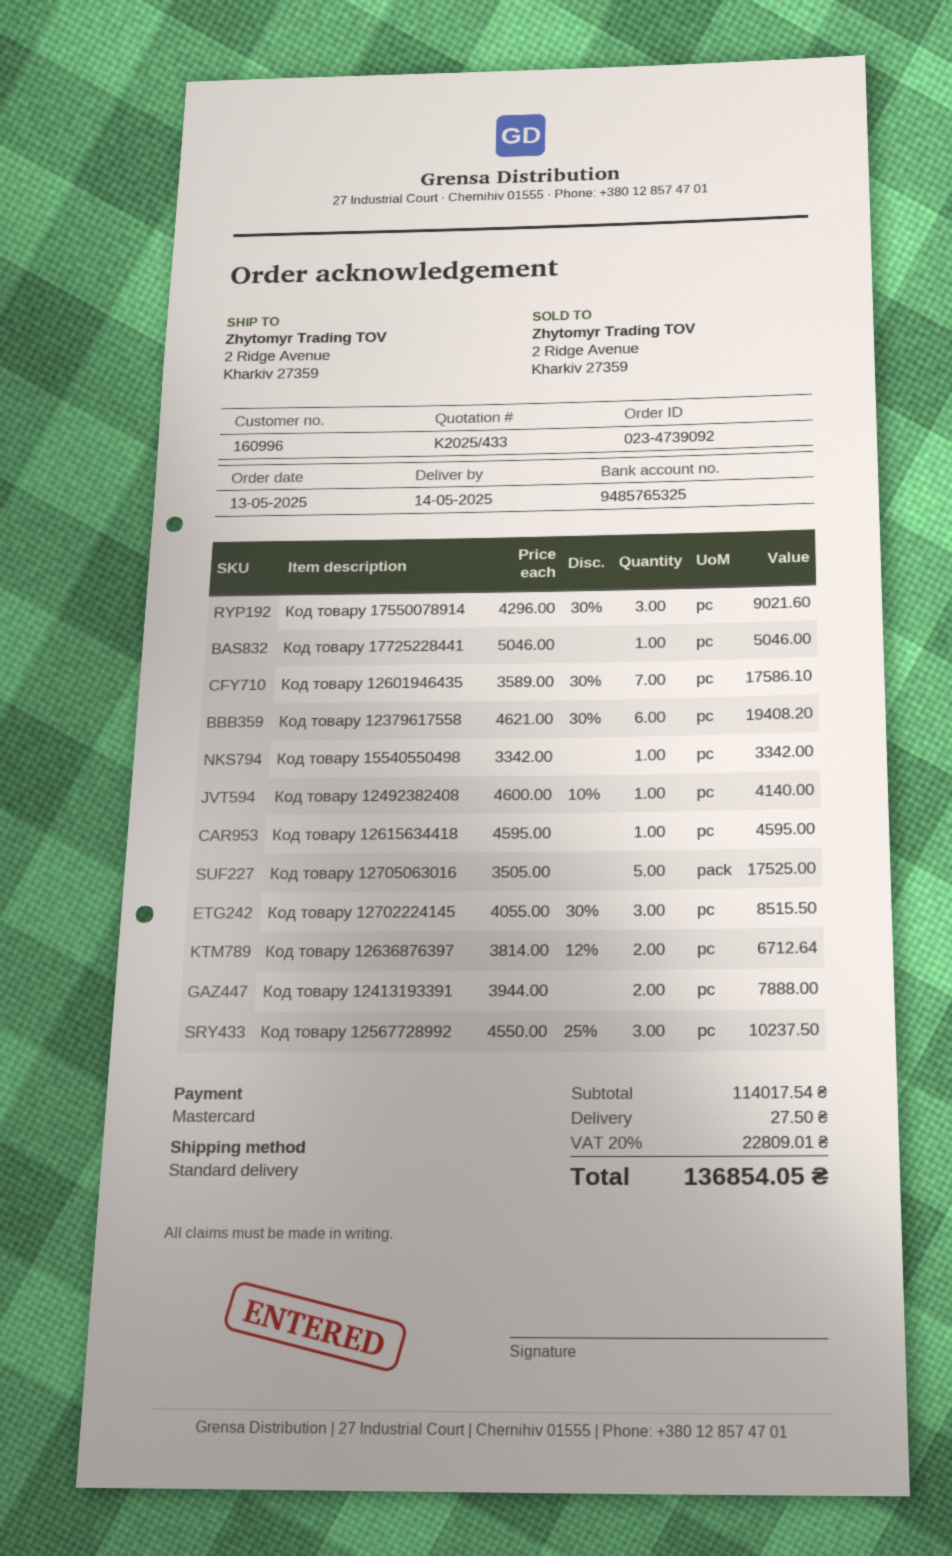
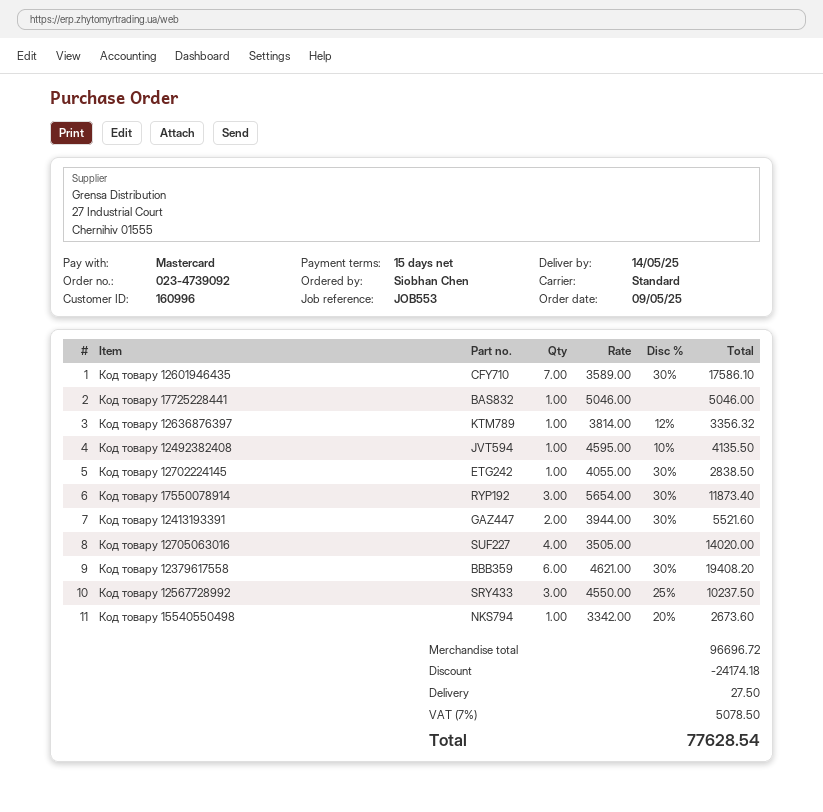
order date: 2025-05-13 -> 2025-05-09
Код товару 17550078914: 3 x 4296.00 - 30% = 9021.60 -> 3 x 5654.00 - 30% = 11873.40
Код товару 15540550498: 1 x 3342.00 = 3342.00 -> 1 x 3342.00 - 20% = 2673.60
Код товару 12492382408: 1 x 4600.00 - 10% = 4140.00 -> 1 x 4595.00 - 10% = 4135.50
Код товару 12615634418: 1 x 4595.00 = 4595.00 -> none
Код товару 12705063016: 5 x 3505.00 = 17525.00 -> 4 x 3505.00 = 14020.00
Код товару 12702224145: 3 x 4055.00 - 30% = 8515.50 -> 1 x 4055.00 - 30% = 2838.50
Код товару 12636876397: 2 x 3814.00 - 12% = 6712.64 -> 1 x 3814.00 - 12% = 3356.32
Код товару 12413193391: 2 x 3944.00 = 7888.00 -> 2 x 3944.00 - 30% = 5521.60
subtotal: 114017.54 -> 96696.72
discount: none -> 24174.18
tax: 20% = 22809.01 -> 7% = 5078.50
total: 136854.05 -> 77628.54

